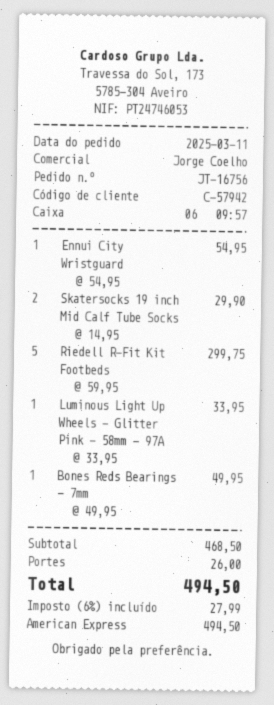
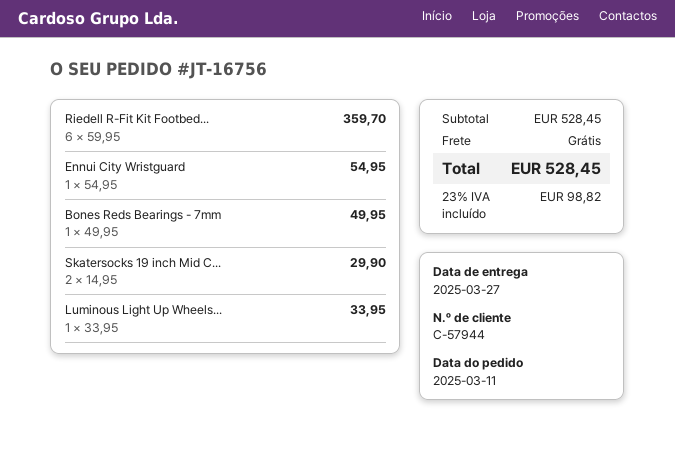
customer number: C-57942 -> C-57944
Riedell R-Fit Kit Footbeds: 5 x 59.95 = 299.75 -> 6 x 59.95 = 359.70
subtotal: 468.50 -> 528.45
shipping: 26.00 -> 0.00
tax: 6% = 27.99 -> 23% = 98.82
total: 494.50 -> 528.45

